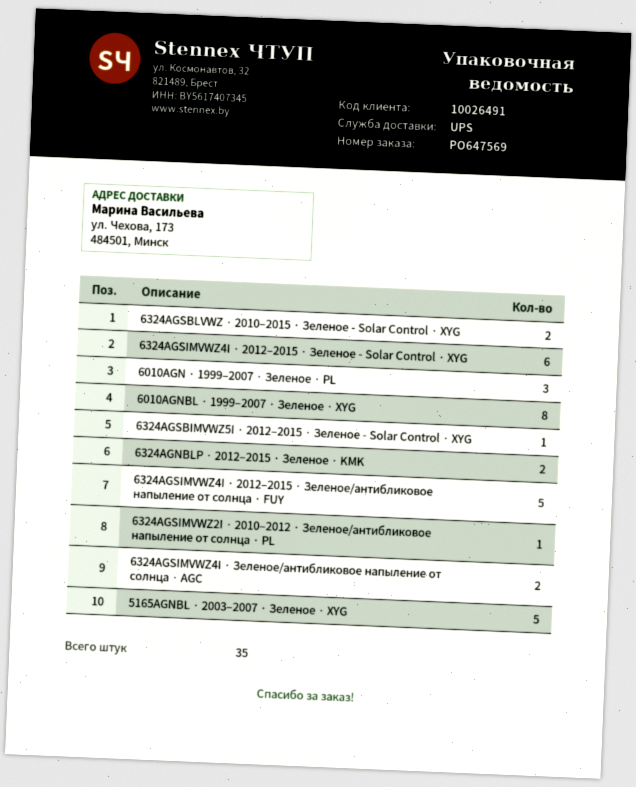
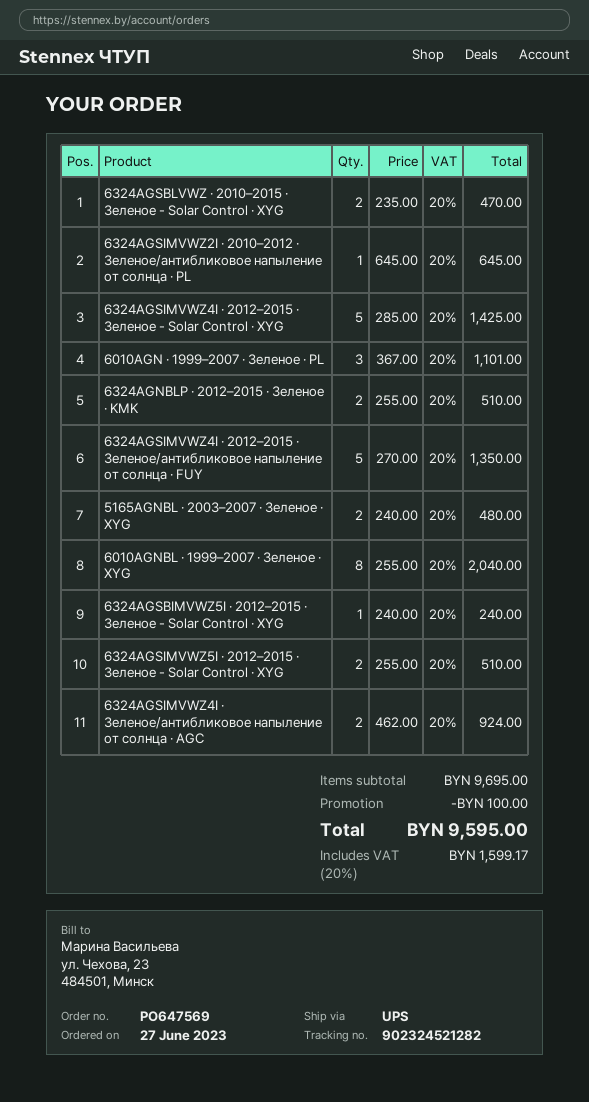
6324AGSIMVWZ4I · 2012–2015 · Зеленое - Solar Control · XYG: 6 -> 5
5165AGNBL · 2003–2007 · Зеленое · XYG: 5 -> 2
6324AGSIMVWZ5I · 2012–2015 · Зеленое - Solar Control · XYG: none -> 2

